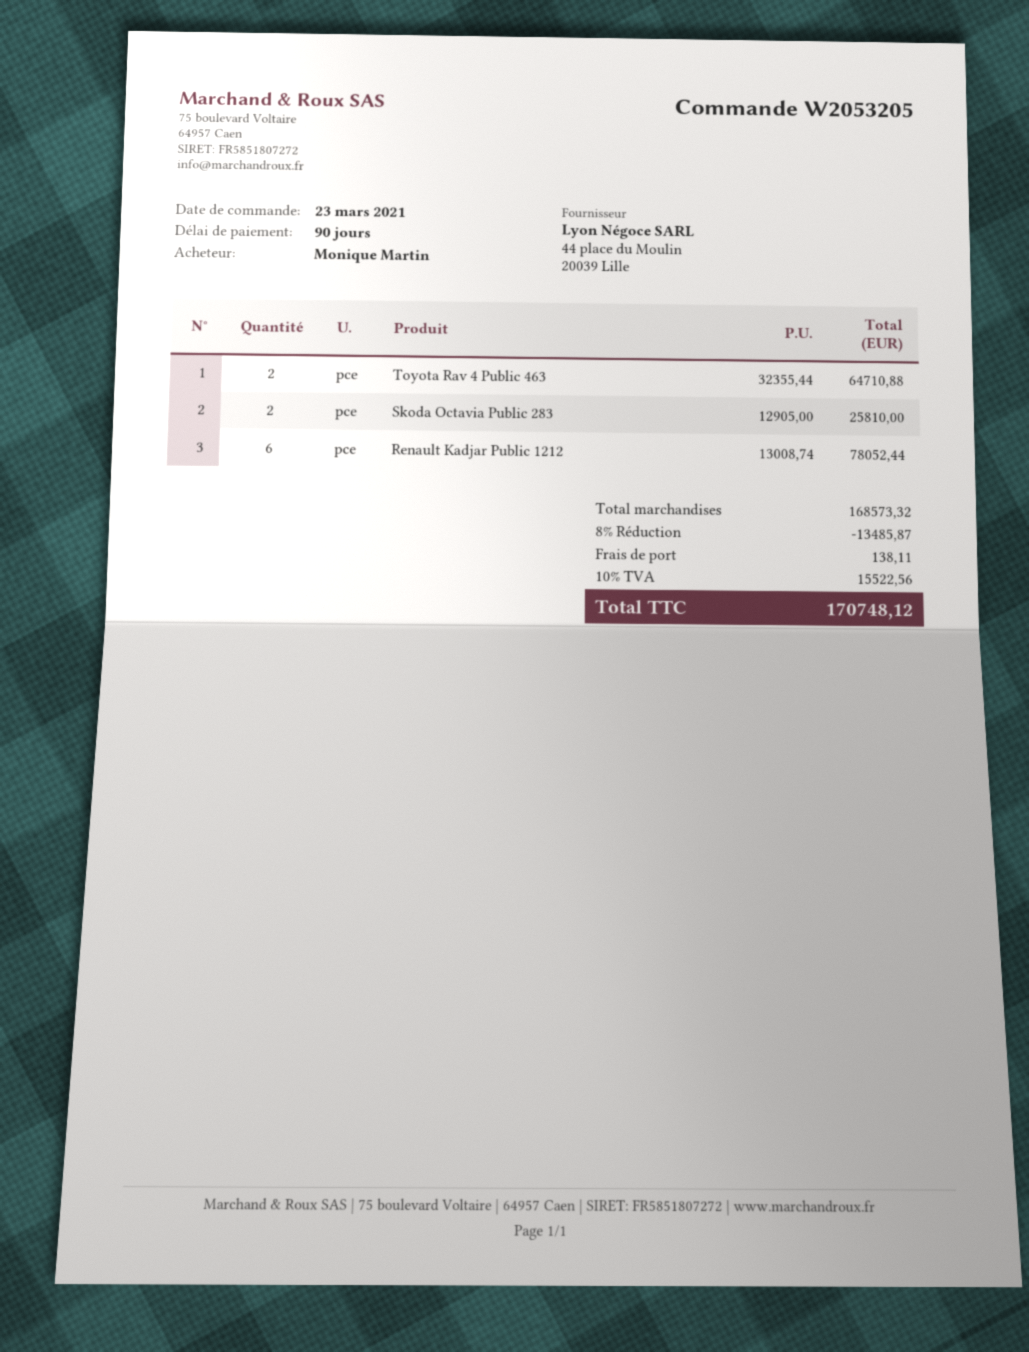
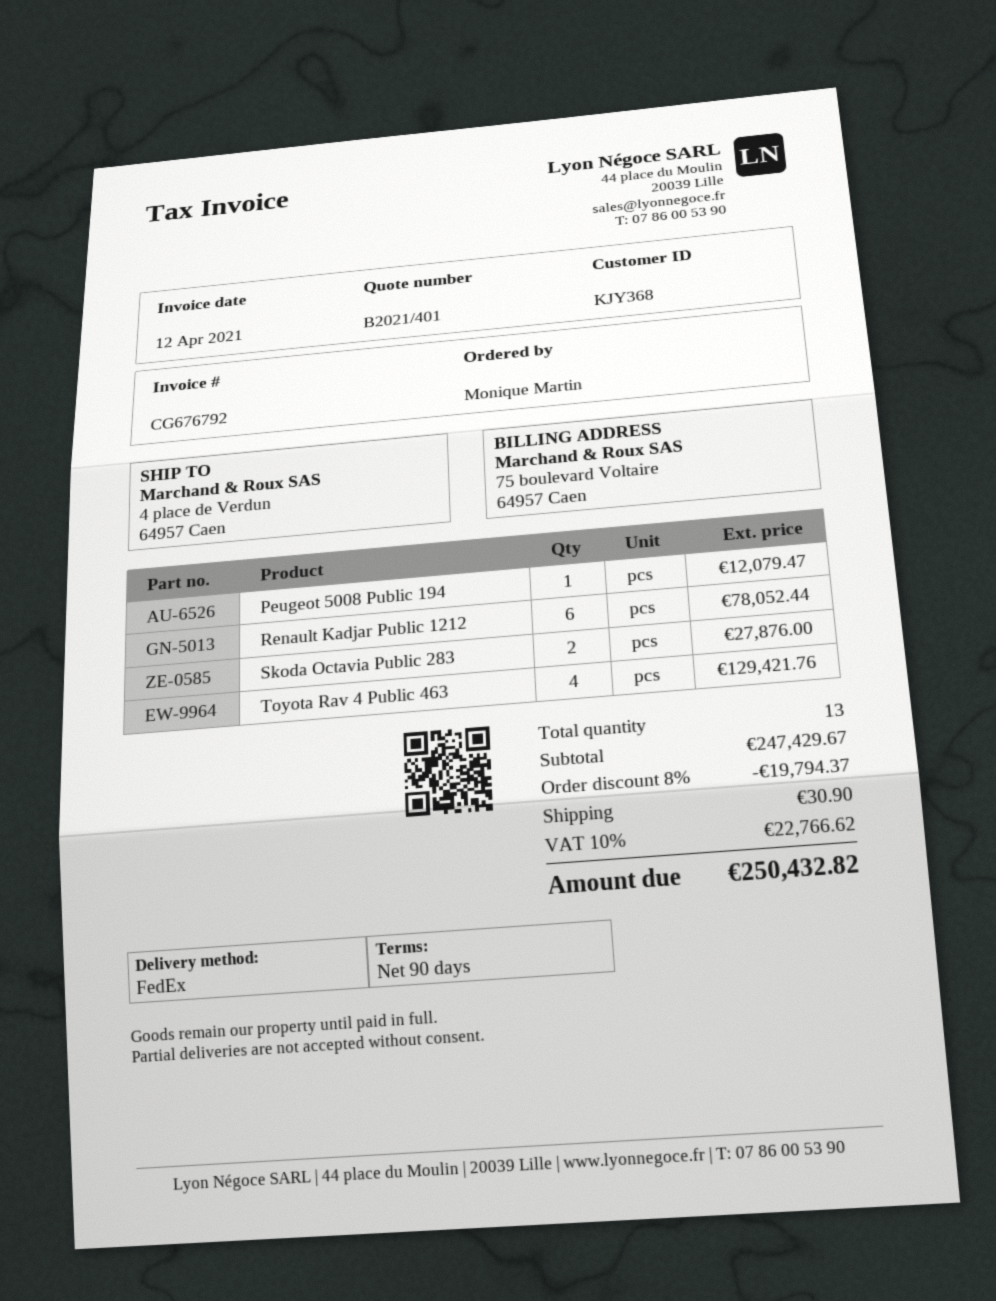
Toyota Rav 4 Public 463: 2 for 64710.88 -> 4 for 129421.76
Skoda Octavia Public 283: 2 for 25810.00 -> 2 for 27876.00
Peugeot 5008 Public 194: none -> 1 for 12079.47
subtotal: 168573.32 -> 247429.67
discount: 8% = 13485.87 -> 8% = 19794.37
shipping: 138.11 -> 30.90
tax: 10% = 15522.56 -> 10% = 22766.62
total: 170748.12 -> 250432.82

